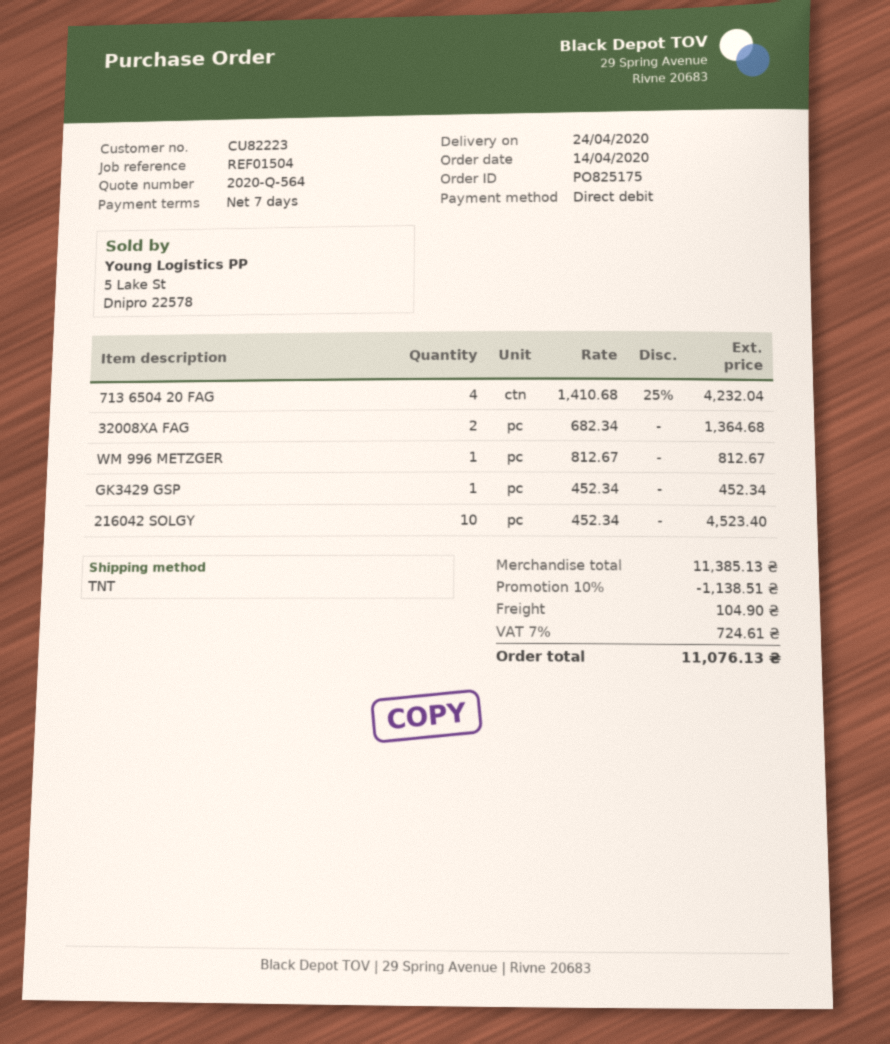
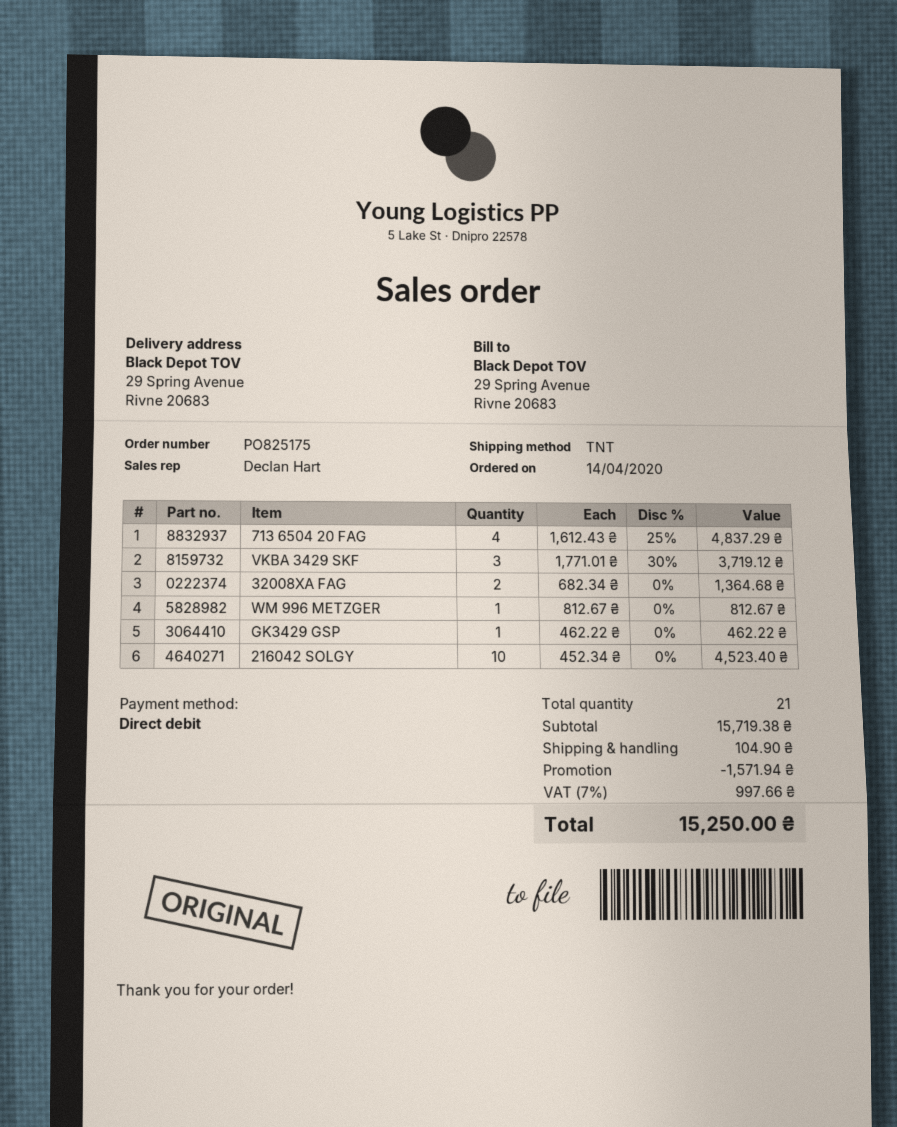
713 6504 20 FAG: 4 x 1410.68 - 25% = 4232.04 -> 4 x 1612.43 - 25% = 4837.29
GK3429 GSP: 1 x 452.34 = 452.34 -> 1 x 462.22 = 462.22
VKBA 3429 SKF: none -> 3 x 1771.01 - 30% = 3719.12
subtotal: 11385.13 -> 15719.38
discount: 1138.51 -> 1571.94
tax: 7% = 724.61 -> 7% = 997.66
total: 11076.13 -> 15250.00

